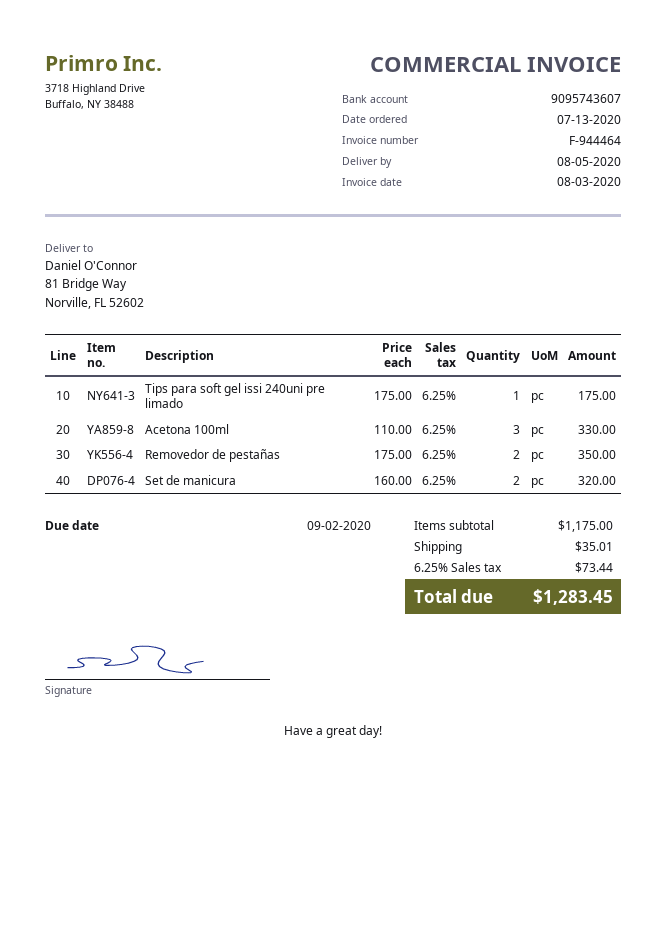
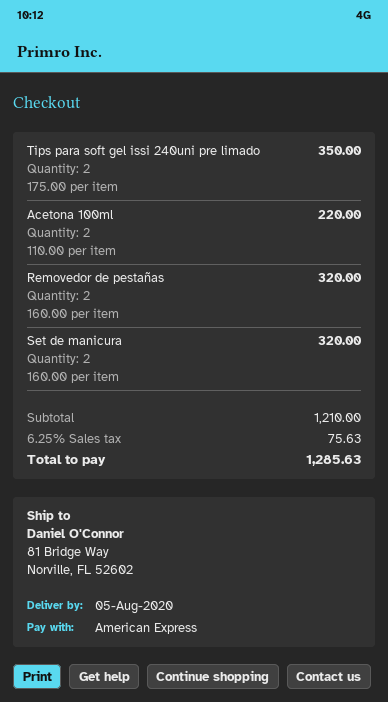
Tips para soft gel issi 240uni pre limado: 1 x 175.00 = 175.00 -> 2 x 175.00 = 350.00
Acetona 100ml: 3 x 110.00 = 330.00 -> 2 x 110.00 = 220.00
Removedor de pestañas: 2 x 175.00 = 350.00 -> 2 x 160.00 = 320.00
subtotal: 1175.00 -> 1210.00
shipping: 35.01 -> none
tax: 6.25% = 73.44 -> 6.25% = 75.63
total: 1283.45 -> 1285.63

